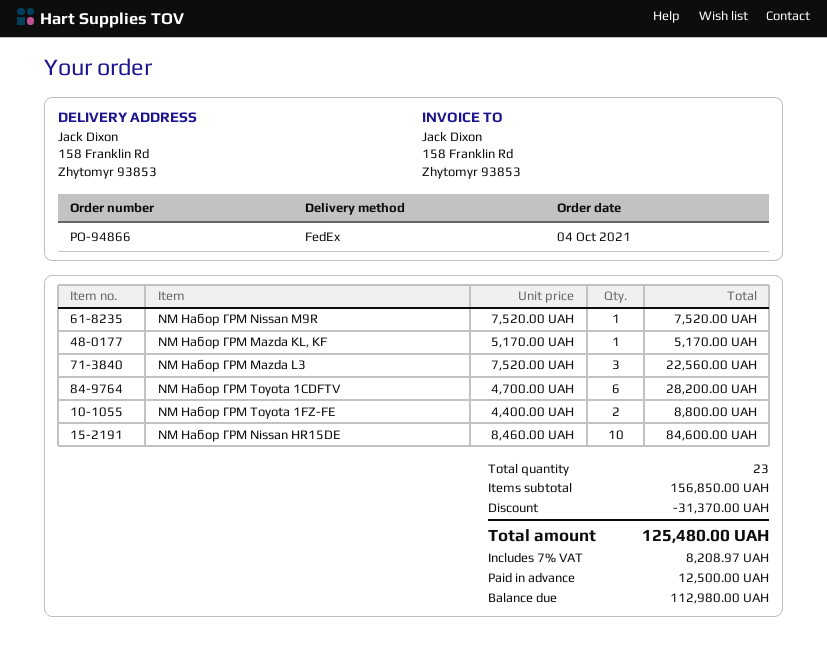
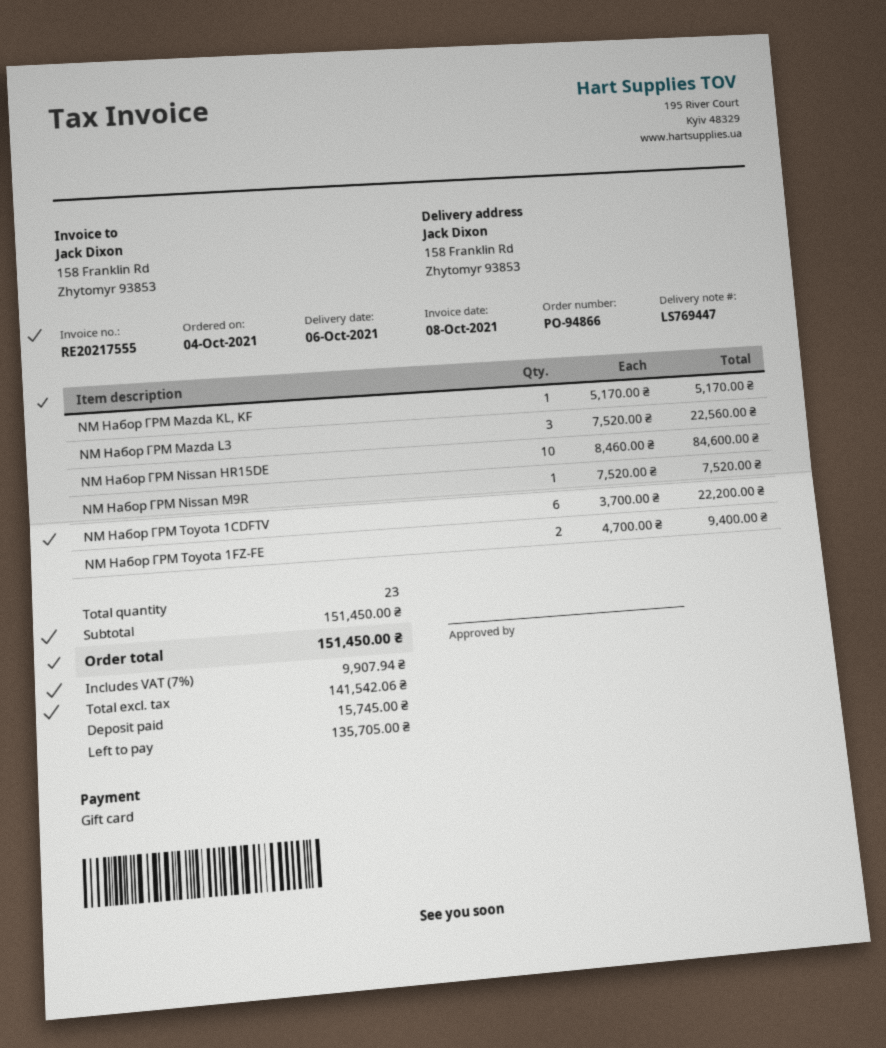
NM Набор ГРМ Toyota 1CDFTV: 6 x 4700.00 = 28200.00 -> 6 x 3700.00 = 22200.00
NM Набор ГРМ Toyota 1FZ-FE: 2 x 4400.00 = 8800.00 -> 2 x 4700.00 = 9400.00
subtotal: 156850.00 -> 151450.00
discount: 31370.00 -> none
tax: 7% = 8208.97 -> 7% = 9907.94
total: 125480.00 -> 151450.00
deposit: 12500.00 -> 15745.00
balance: 112980.00 -> 135705.00

